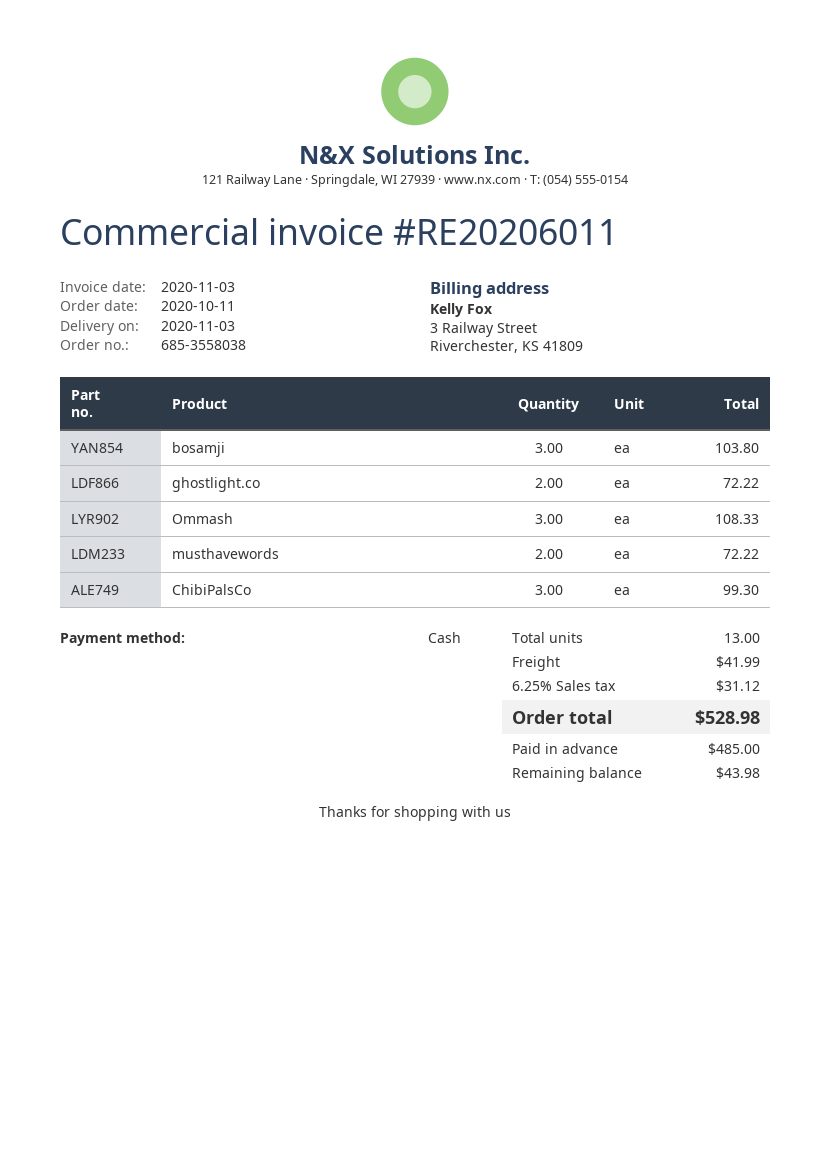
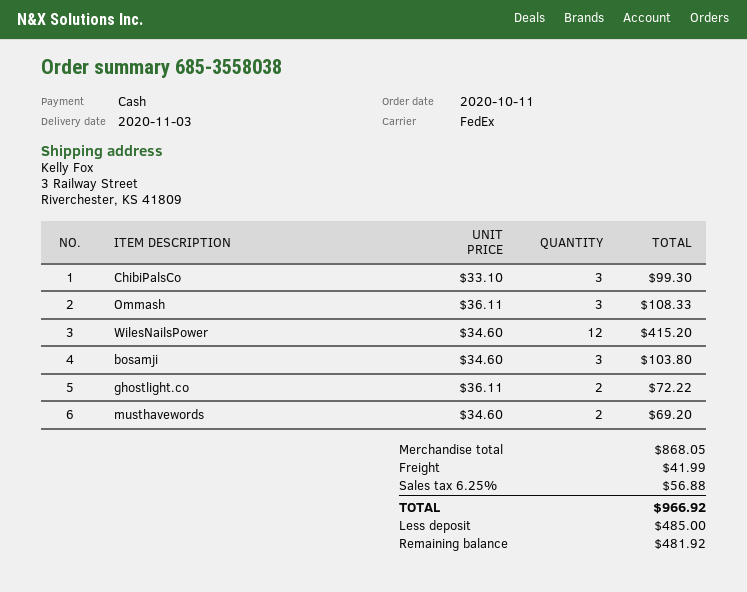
musthavewords: 2 for 72.22 -> 2 for 69.20
WilesNailsPower: none -> 12 for 415.20
tax: 6.25% = 31.12 -> 6.25% = 56.88
total: 528.98 -> 966.92
balance: 43.98 -> 481.92

